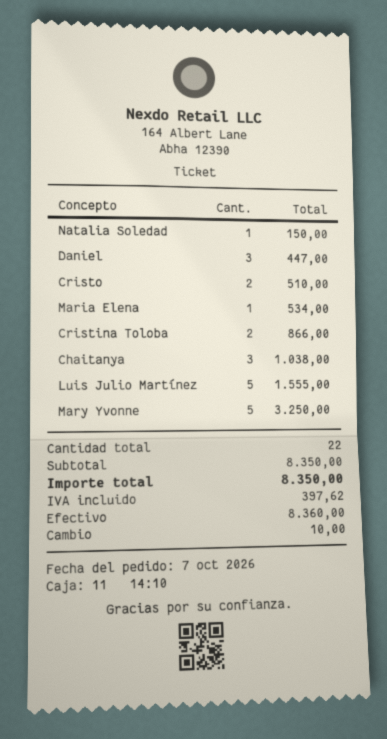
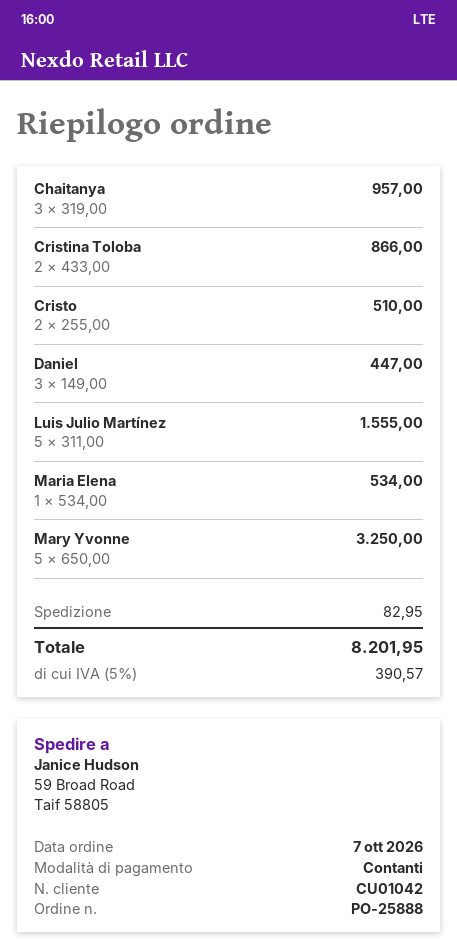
Natalia Soledad: 1 for 150.00 -> none
Chaitanya: 3 for 1038.00 -> 3 for 957.00
shipping: none -> 82.95
tax: 397.62 -> 390.57
total: 8350.00 -> 8201.95

